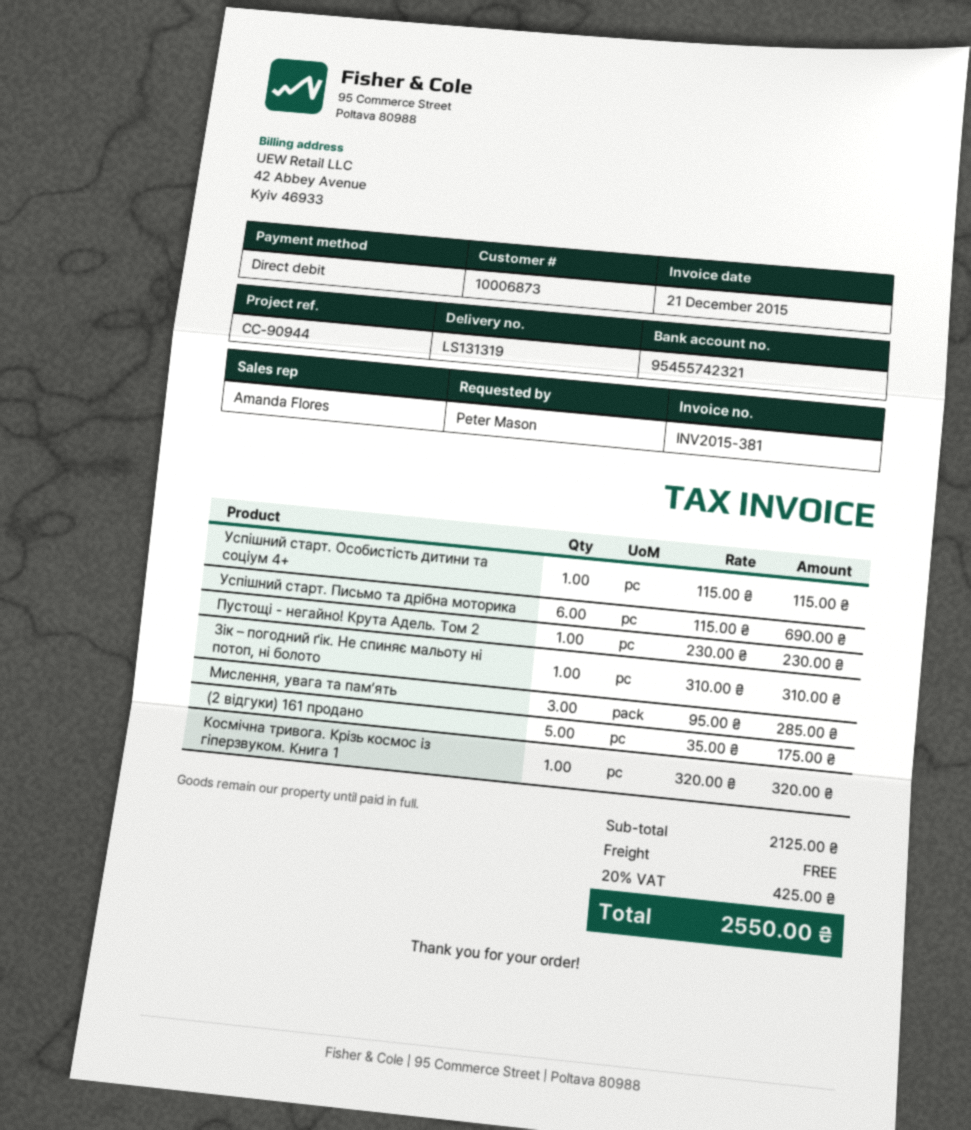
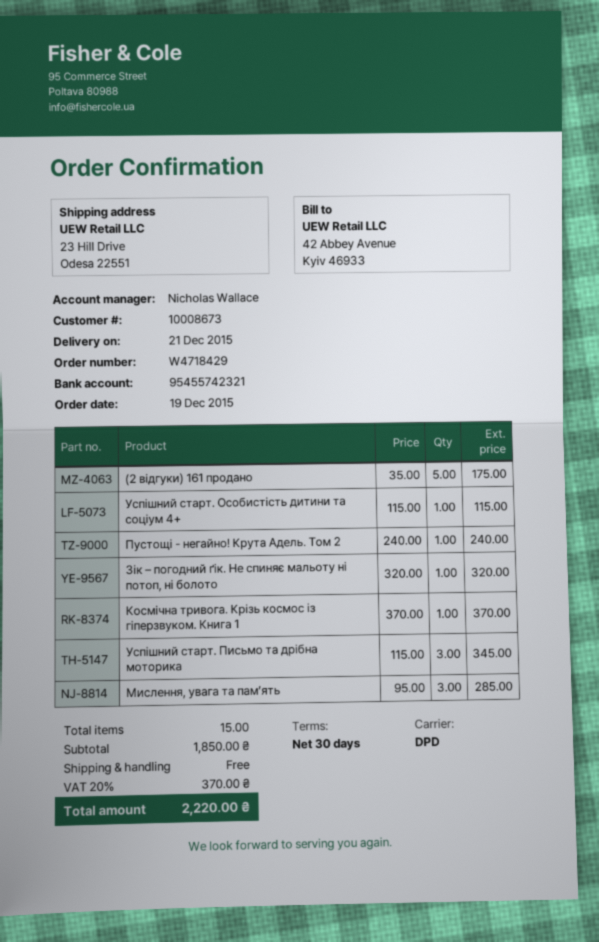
customer number: 10006873 -> 10008673
sales rep: Amanda Flores -> Nicholas Wallace
Успішний старт. Письмо та дрібна моторика: 6 x 115.00 = 690.00 -> 3 x 115.00 = 345.00
Пустощі - негайно! Крута Адель. Том 2: 1 x 230.00 = 230.00 -> 1 x 240.00 = 240.00
Зік – погодний ґік. Не спиняє мальоту ні потоп, ні болото: 1 x 310.00 = 310.00 -> 1 x 320.00 = 320.00
Космічна тривога. Крізь космос із гіперзвуком. Книга 1: 1 x 320.00 = 320.00 -> 1 x 370.00 = 370.00
subtotal: 2125.00 -> 1850.00
tax: 20% = 425.00 -> 20% = 370.00
total: 2550.00 -> 2220.00

